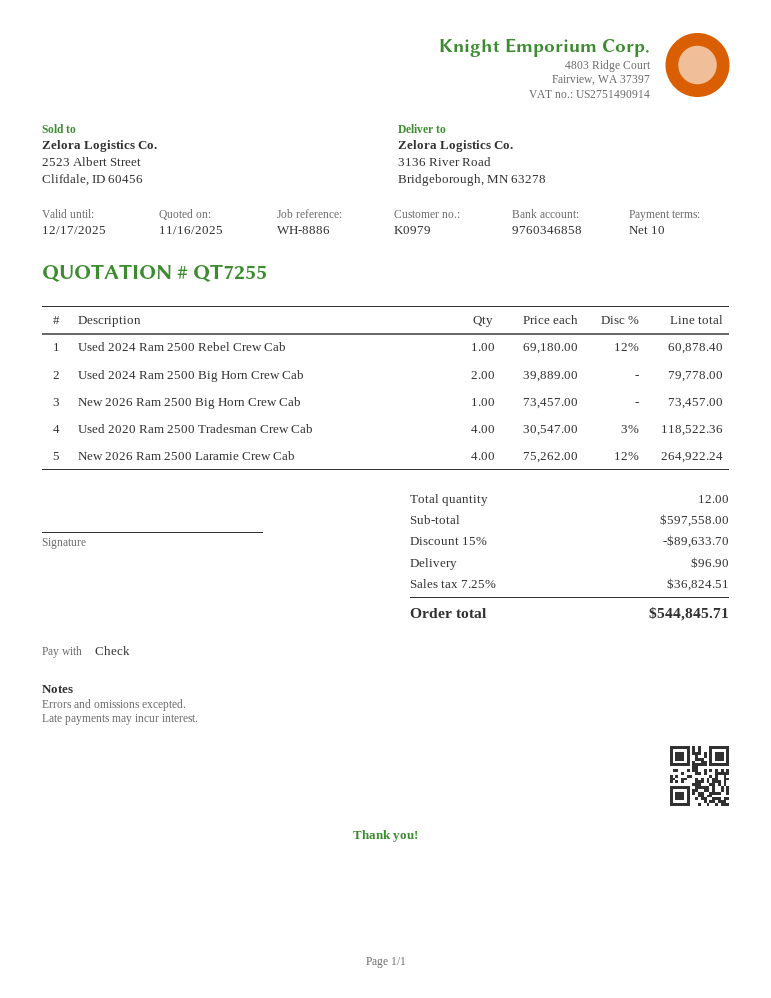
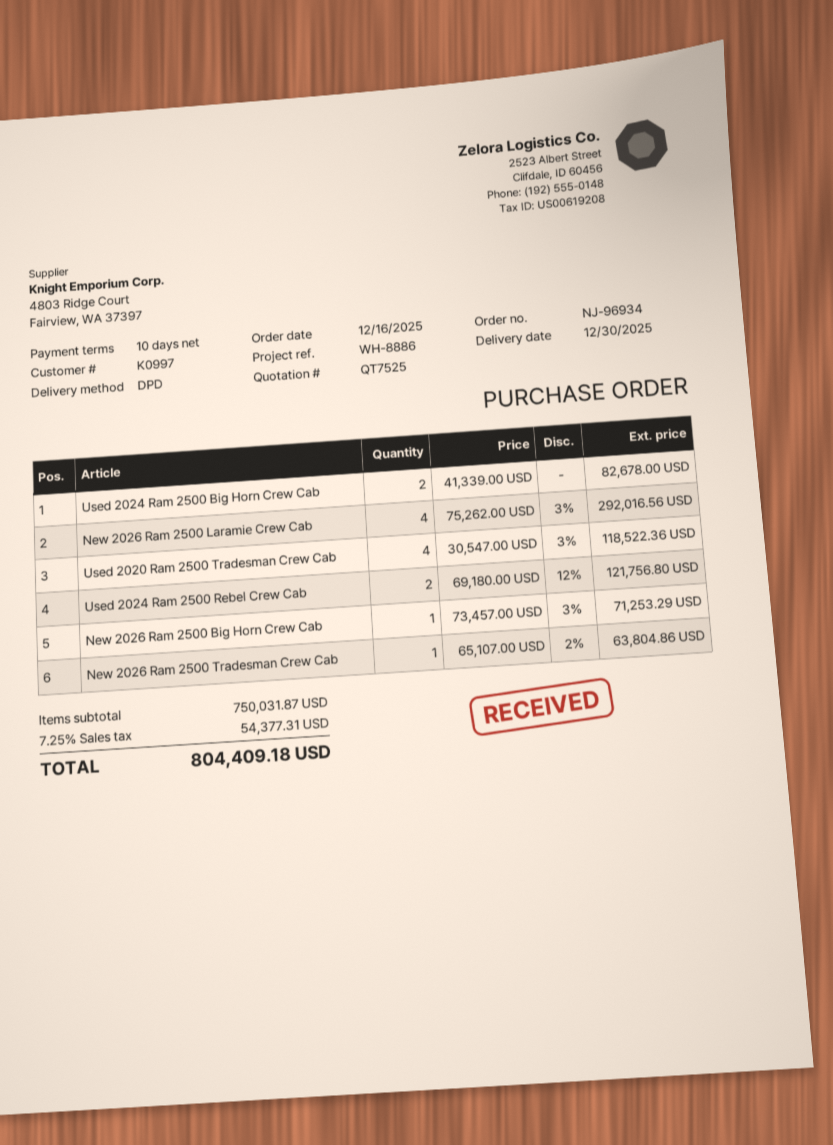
quote number: QT7255 -> QT7525
customer number: K0979 -> K0997
Used 2024 Ram 2500 Rebel Crew Cab: 1 x 69180.00 - 12% = 60878.40 -> 2 x 69180.00 - 12% = 121756.80
Used 2024 Ram 2500 Big Horn Crew Cab: 2 x 39889.00 = 79778.00 -> 2 x 41339.00 = 82678.00
New 2026 Ram 2500 Big Horn Crew Cab: 1 x 73457.00 = 73457.00 -> 1 x 73457.00 - 3% = 71253.29
New 2026 Ram 2500 Laramie Crew Cab: 4 x 75262.00 - 12% = 264922.24 -> 4 x 75262.00 - 3% = 292016.56
New 2026 Ram 2500 Tradesman Crew Cab: none -> 1 x 65107.00 - 2% = 63804.86
subtotal: 597558.00 -> 750031.87
discount: 15% = 89633.70 -> none
shipping: 96.90 -> none
tax: 7.25% = 36824.51 -> 7.25% = 54377.31
total: 544845.71 -> 804409.18

